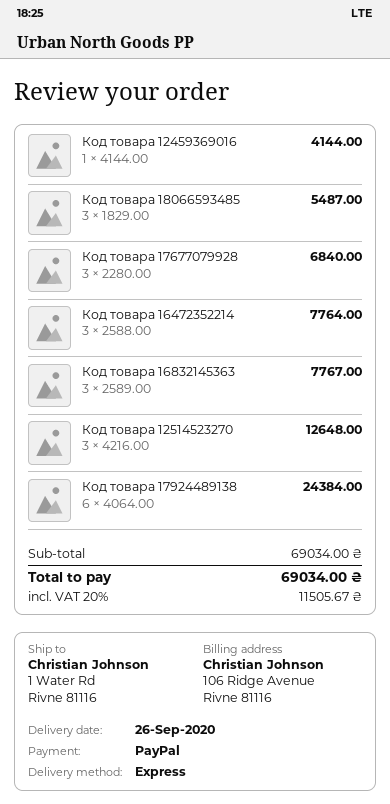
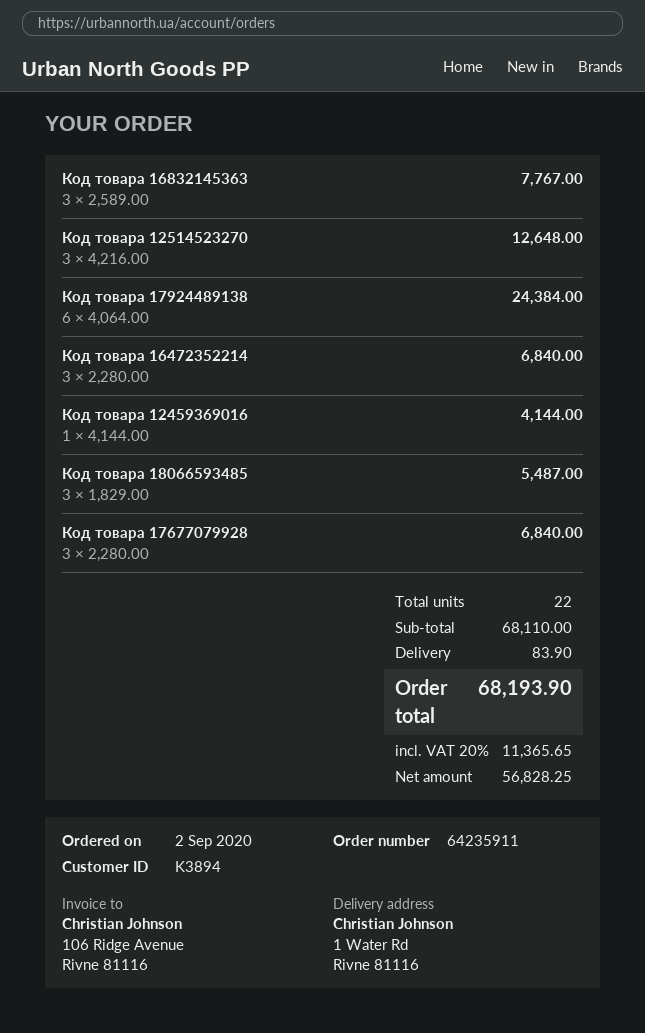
Код товара 16472352214: 3 x 2588.00 = 7764.00 -> 3 x 2280.00 = 6840.00
subtotal: 69034.00 -> 68110.00
shipping: none -> 83.90
tax: 20% = 11505.67 -> 20% = 11365.65
total: 69034.00 -> 68193.90

